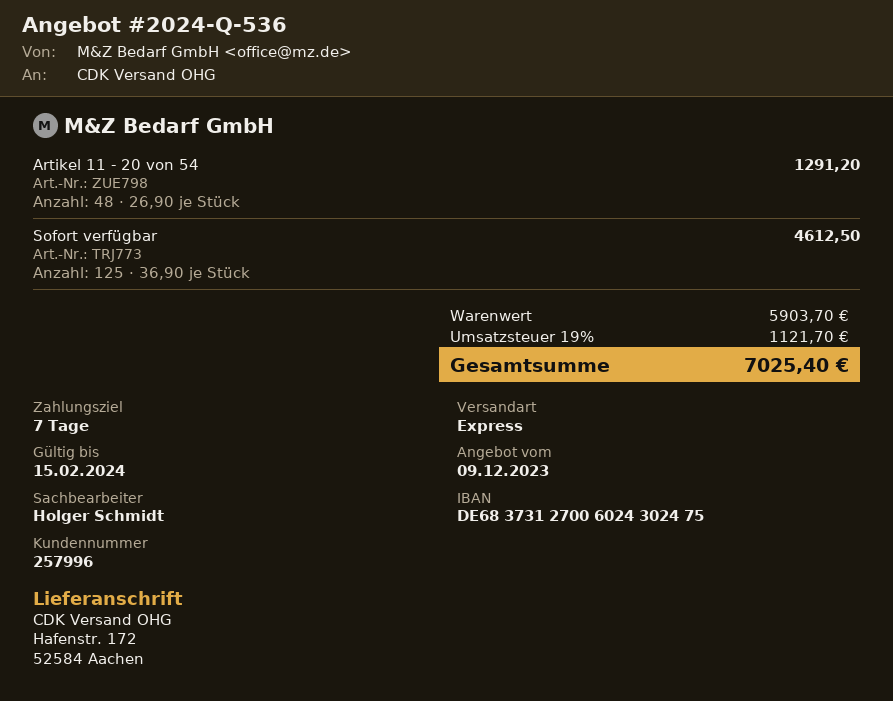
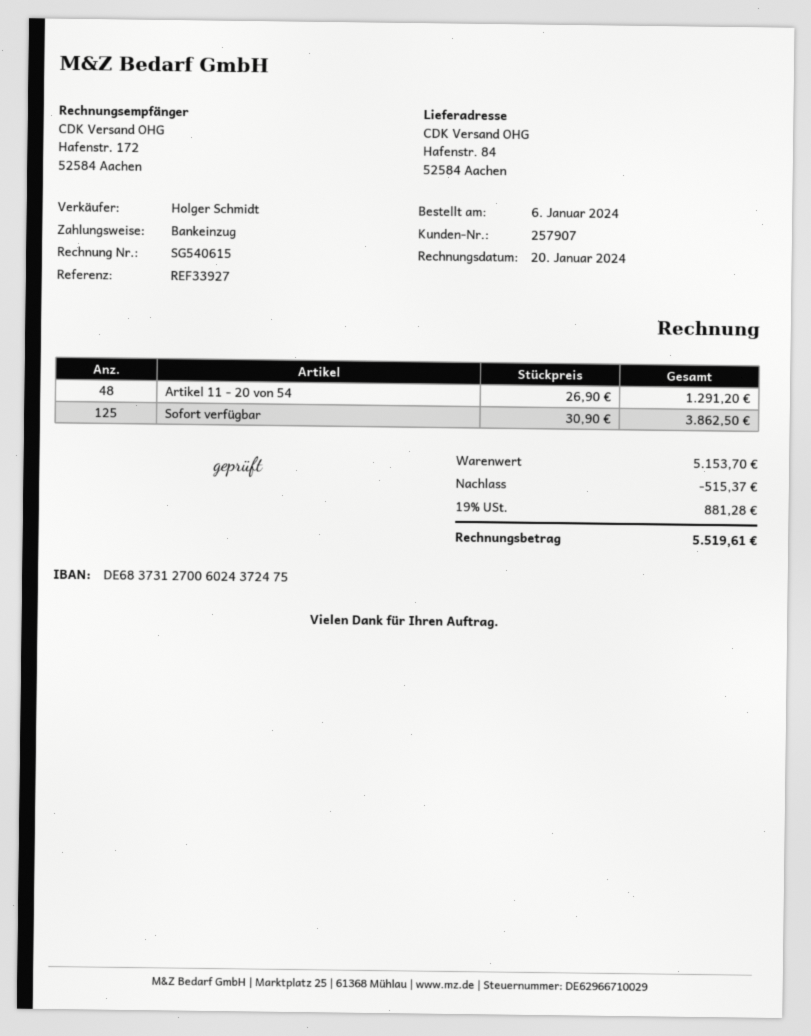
customer number: 257996 -> 257907
bank account: DE68373127006024302475 -> DE68373127006024372475
ship to: Hafenstr. 172, 52584 Aachen -> Hafenstr. 84, 52584 Aachen
Sofort verfügbar: 125 x 36.90 = 4612.50 -> 125 x 30.90 = 3862.50
subtotal: 5903.70 -> 5153.70
discount: none -> 515.37
tax: 19% = 1121.70 -> 19% = 881.28
total: 7025.40 -> 5519.61

